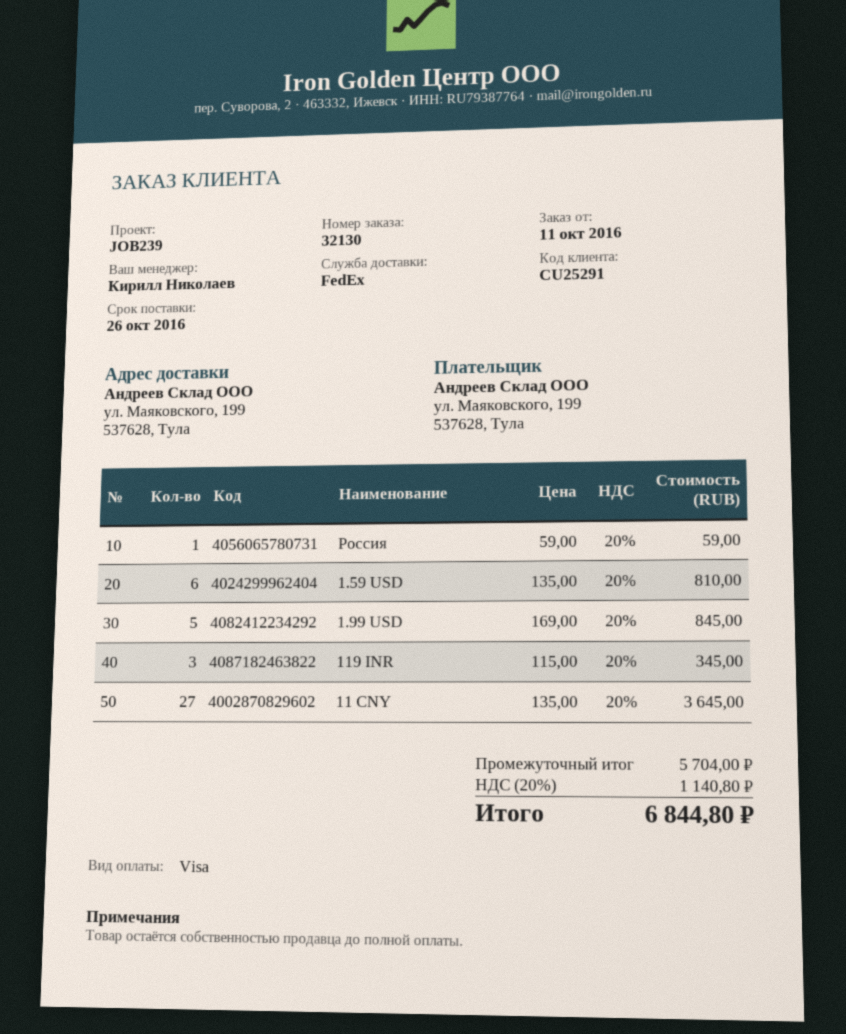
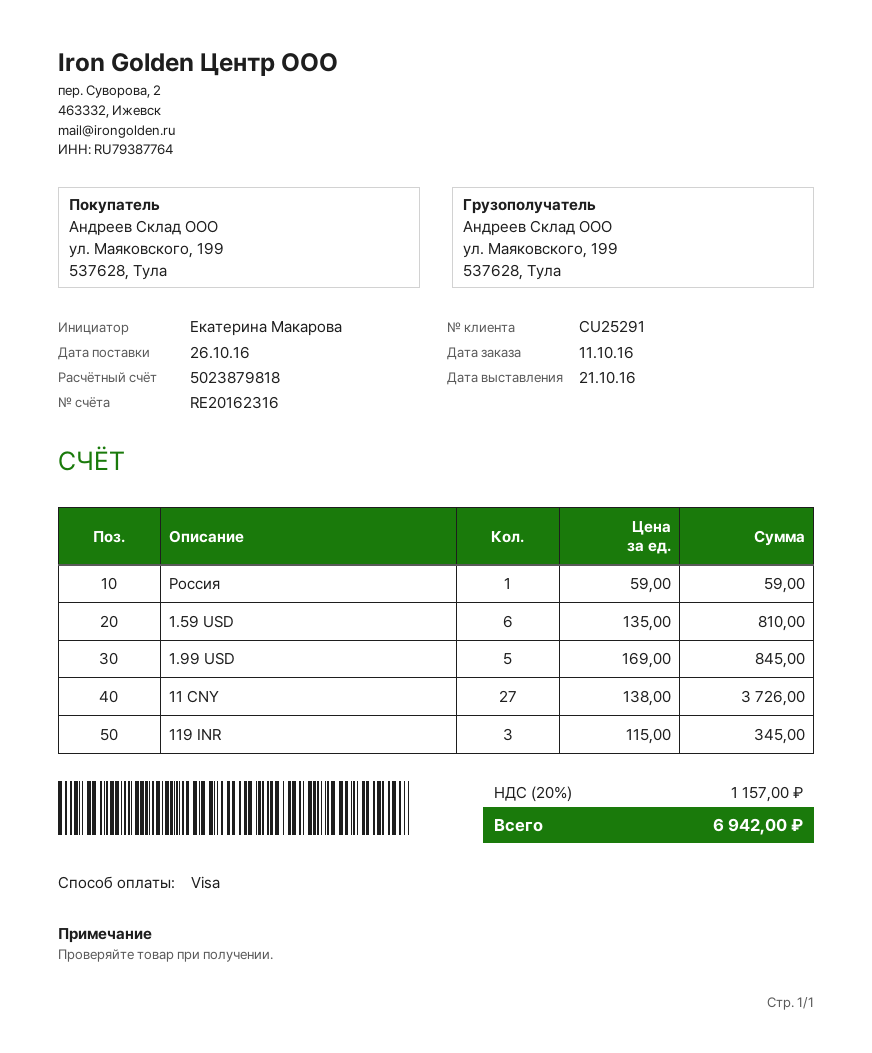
11 CNY: 27 x 135.00 = 3645.00 -> 27 x 138.00 = 3726.00
tax: 20% = 1140.80 -> 20% = 1157.00
total: 6844.80 -> 6942.00

